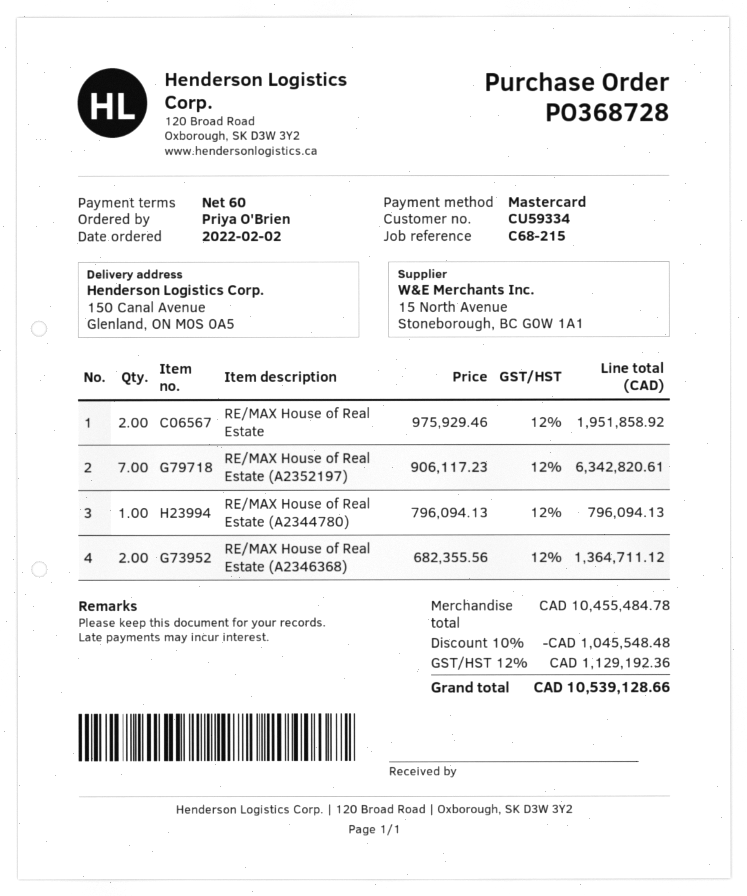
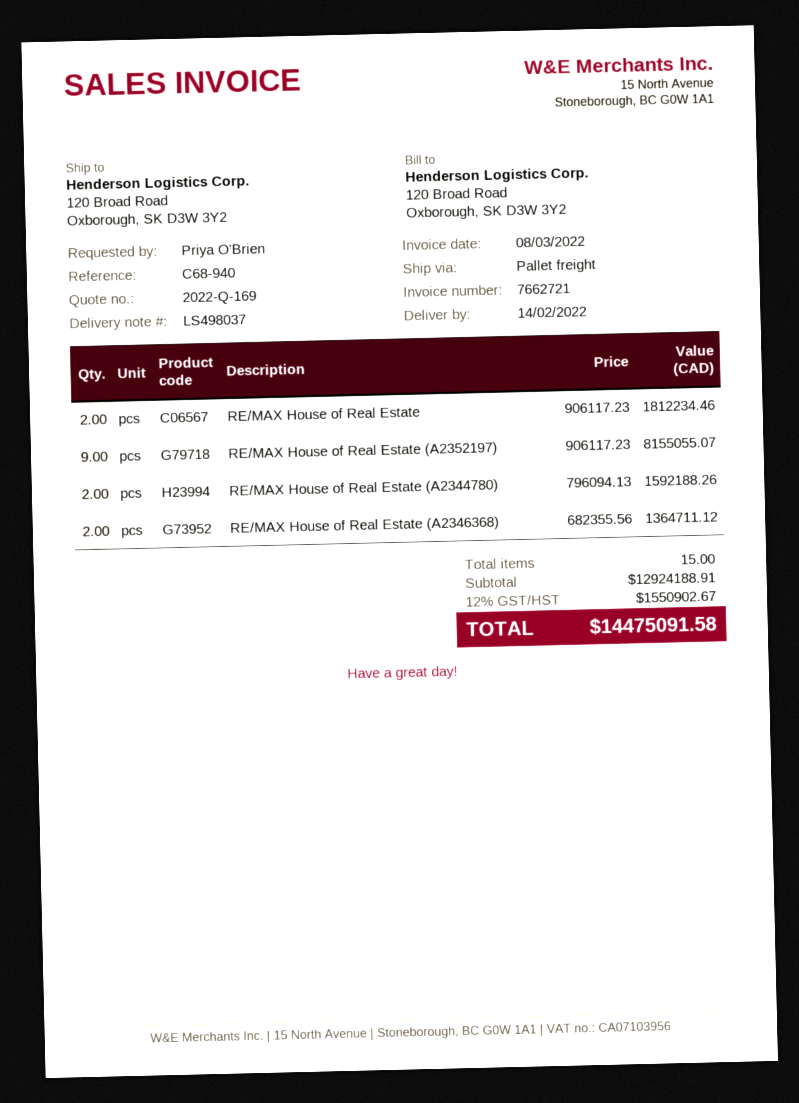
reference: C68-215 -> C68-940
ship to: 150 Canal Avenue, Glenland, ON M0S 0A5 -> 120 Broad Road, Oxborough, SK D3W 3Y2
RE/MAX House of Real Estate: 2 x 975929.46 = 1951858.92 -> 2 x 906117.23 = 1812234.46
RE/MAX House of Real Estate (A2352197): 7 x 906117.23 = 6342820.61 -> 9 x 906117.23 = 8155055.07
RE/MAX House of Real Estate (A2344780): 1 x 796094.13 = 796094.13 -> 2 x 796094.13 = 1592188.26
subtotal: 10455484.78 -> 12924188.91
discount: 10% = 1045548.48 -> none
tax: 12% = 1129192.36 -> 12% = 1550902.67
total: 10539128.66 -> 14475091.58

